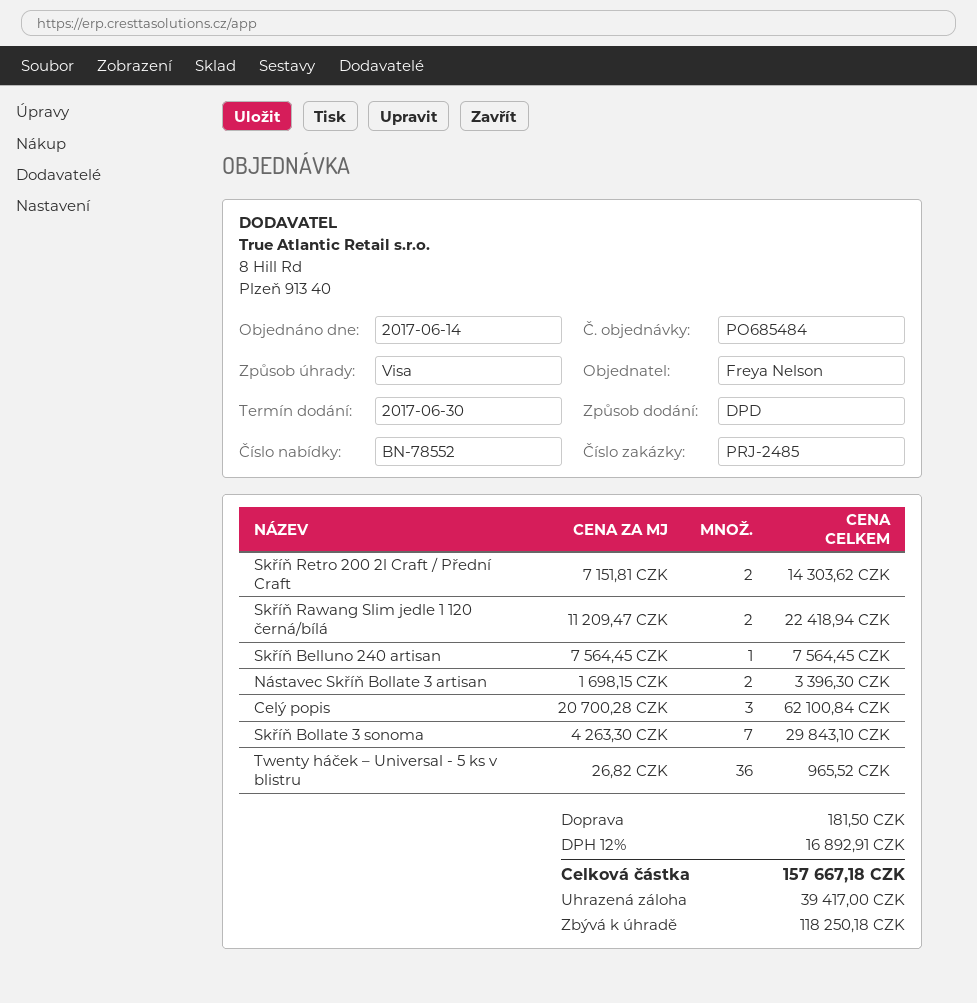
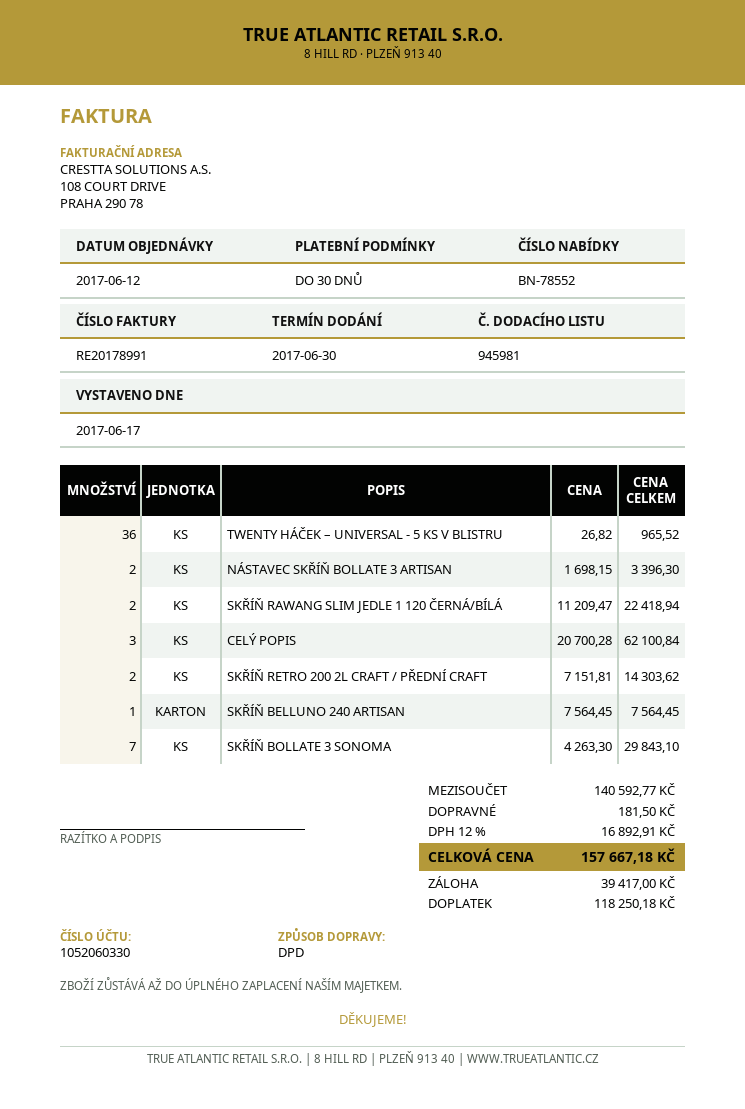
order date: 2017-06-14 -> 2017-06-12

